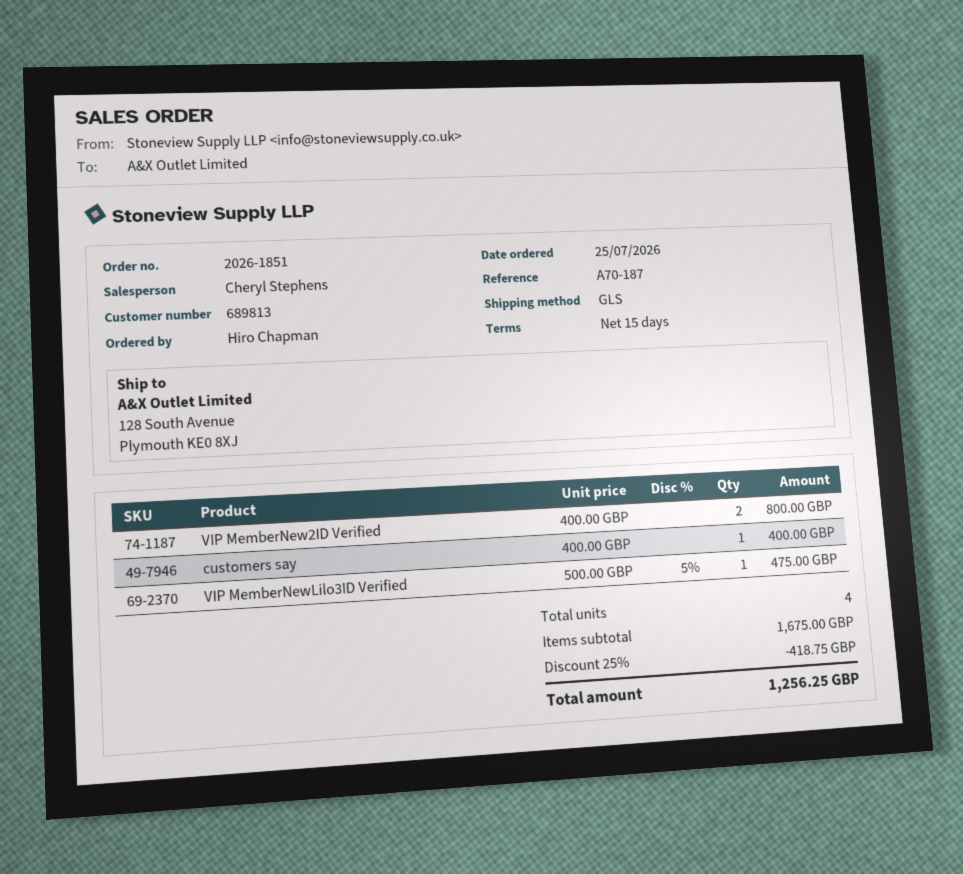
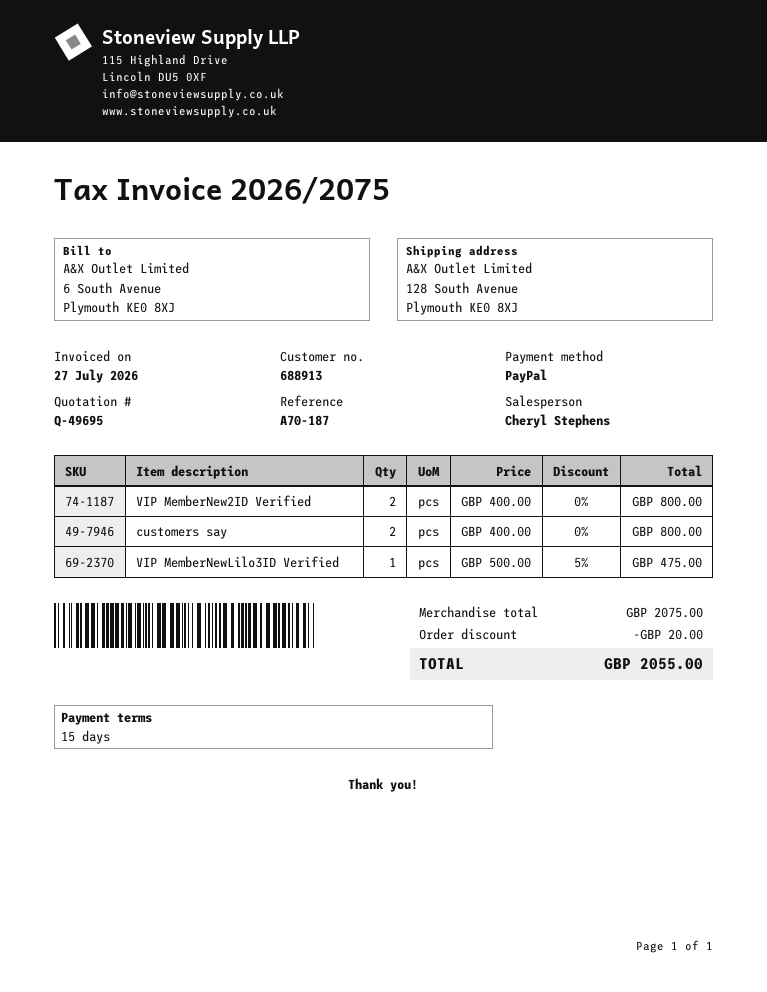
customer number: 689813 -> 688913
customers say: 1 x 400.00 = 400.00 -> 2 x 400.00 = 800.00
subtotal: 1675.00 -> 2075.00
discount: 418.75 -> 20.00
total: 1256.25 -> 2055.00

